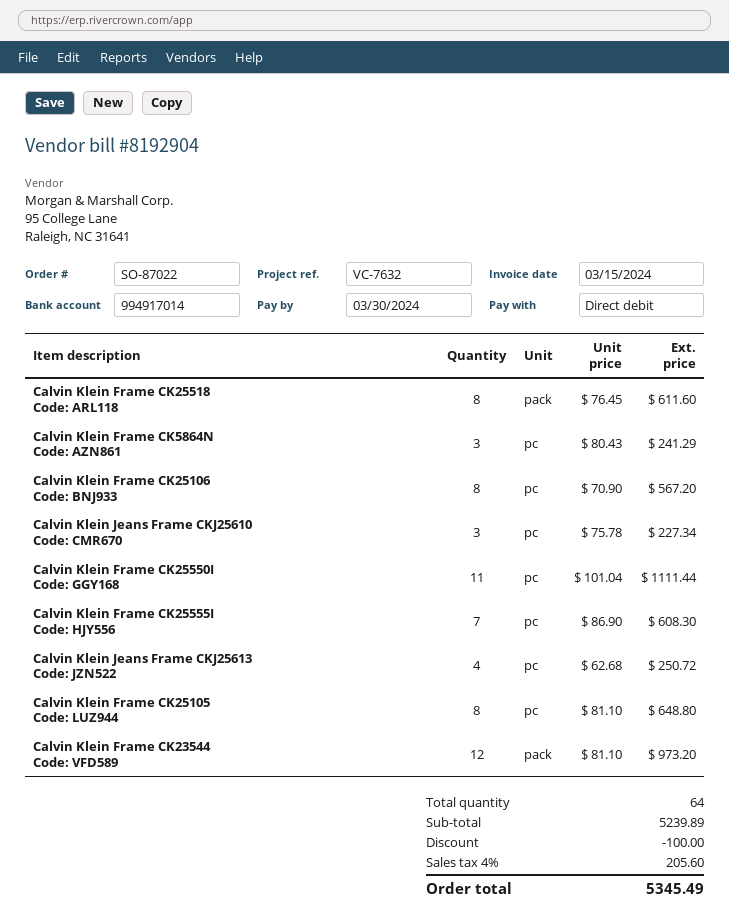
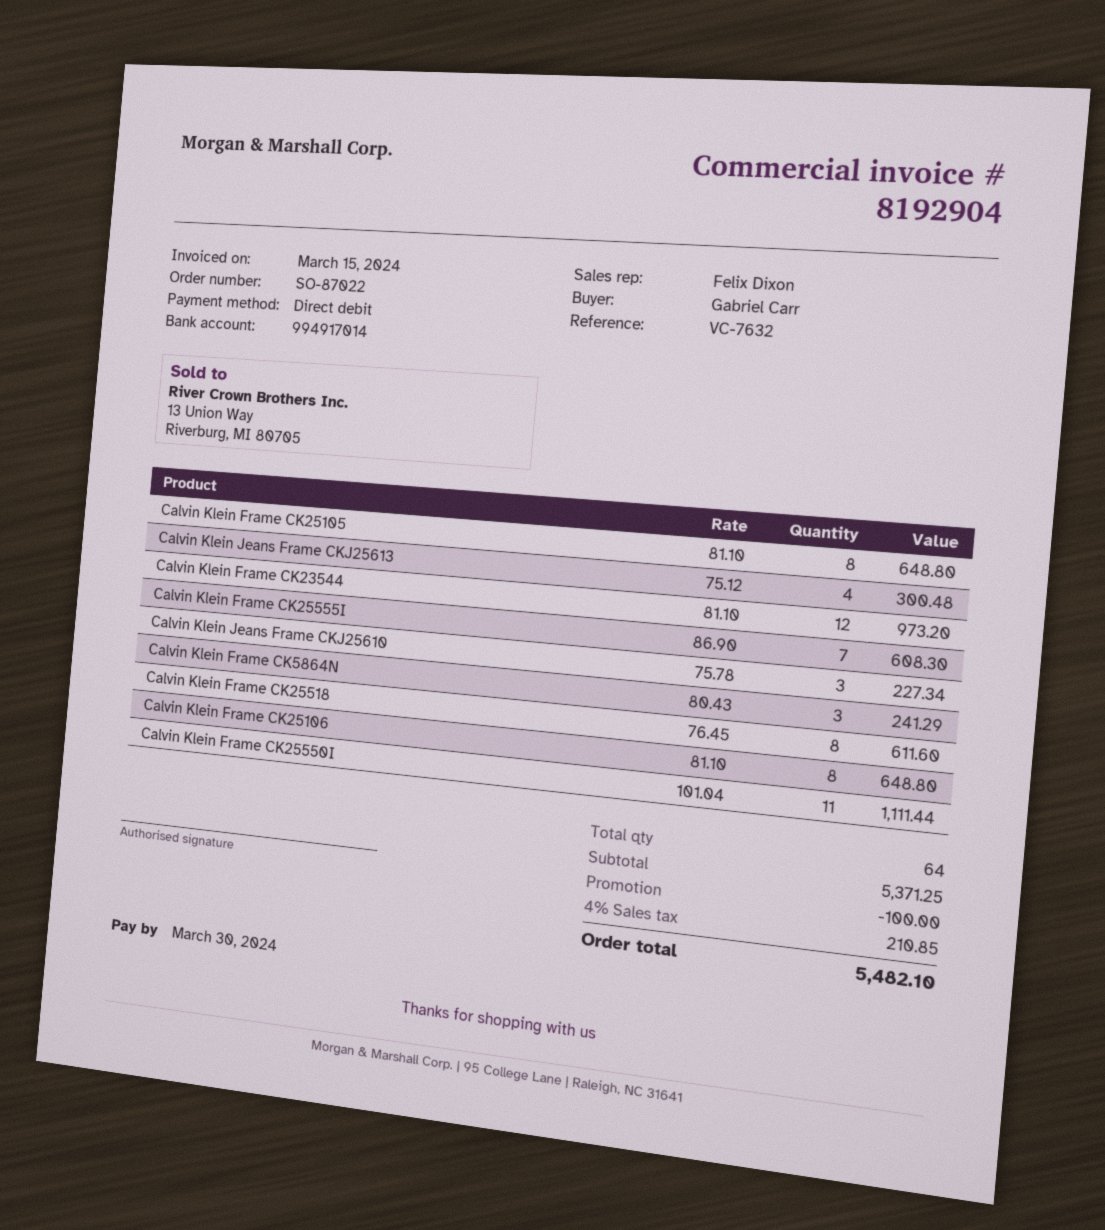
Calvin Klein Frame CK25106: 8 x 70.90 = 567.20 -> 8 x 81.10 = 648.80
Calvin Klein Jeans Frame CKJ25613: 4 x 62.68 = 250.72 -> 4 x 75.12 = 300.48
subtotal: 5239.89 -> 5371.25
tax: 4% = 205.60 -> 4% = 210.85
total: 5345.49 -> 5482.10

